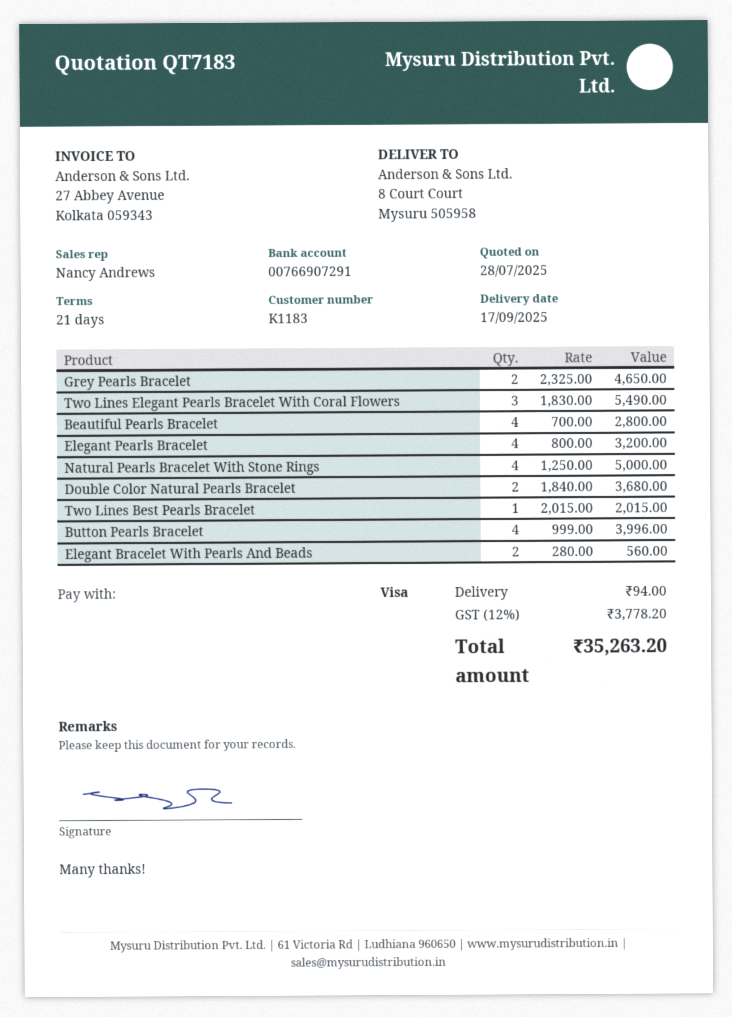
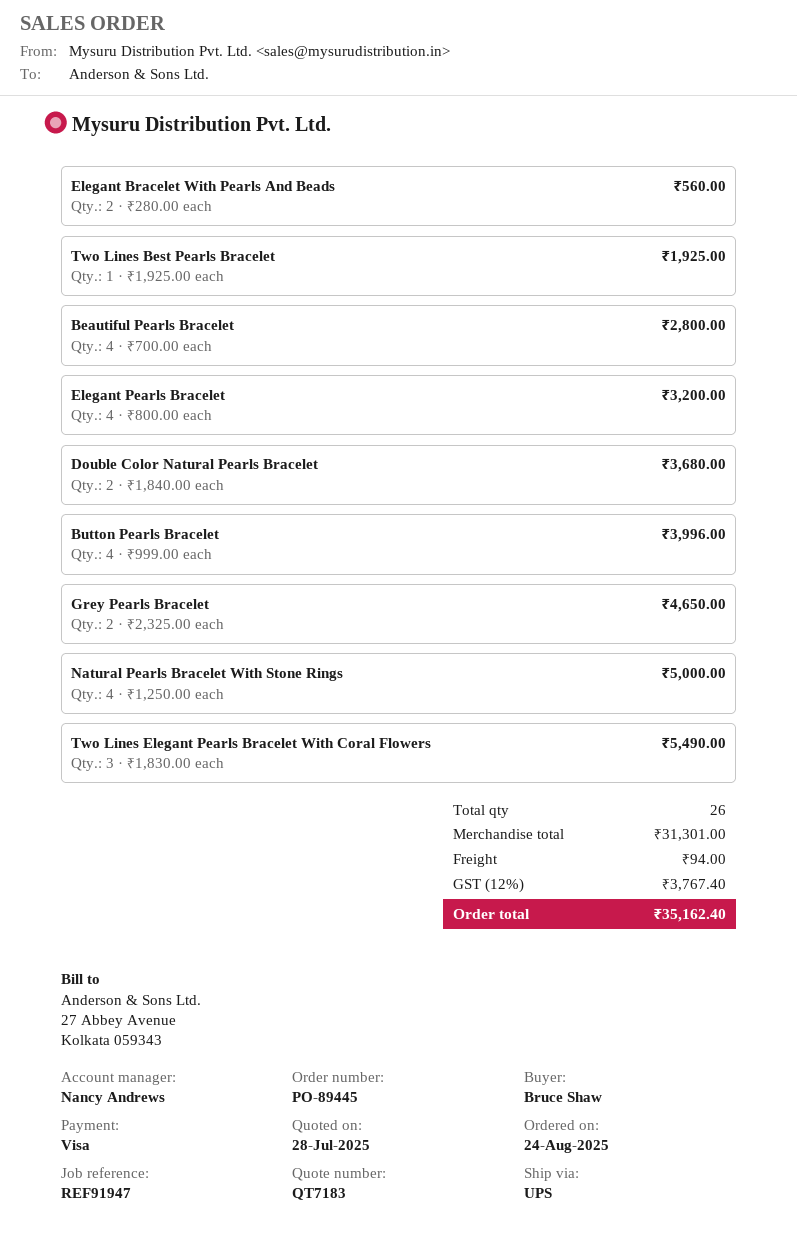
Two Lines Best Pearls Bracelet: 1 x 2015.00 = 2015.00 -> 1 x 1925.00 = 1925.00
tax: 12% = 3778.20 -> 12% = 3767.40
total: 35263.20 -> 35162.40

